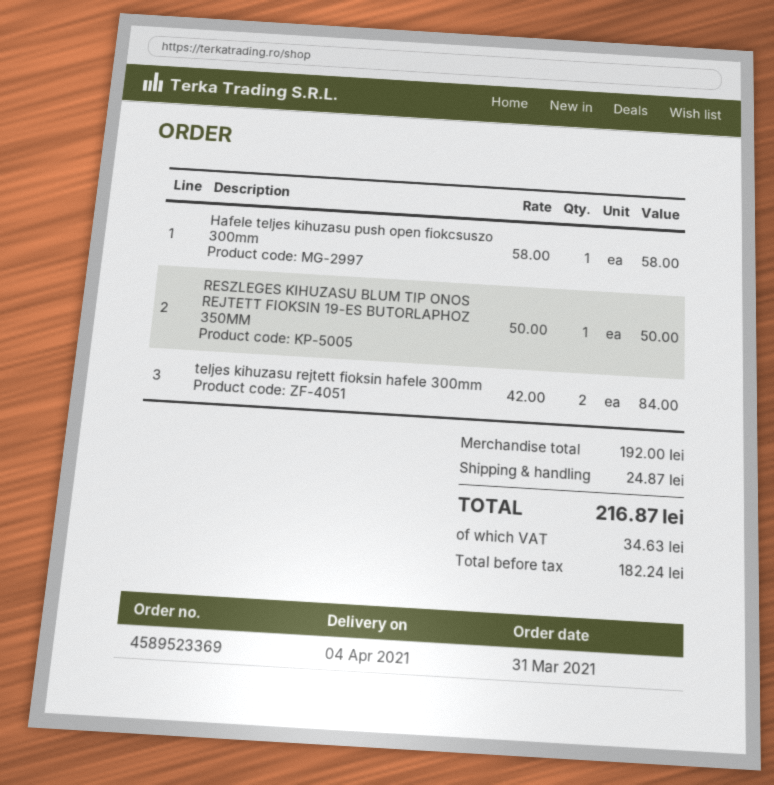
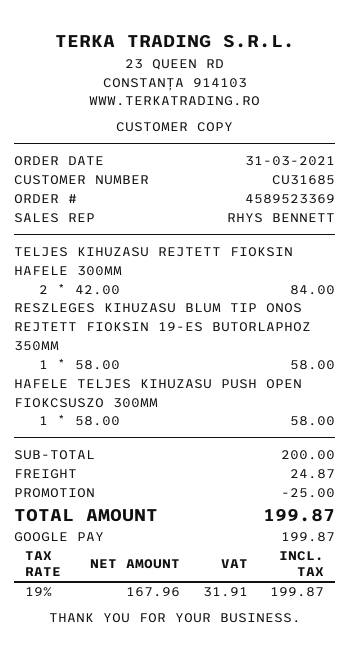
RESZLEGES KIHUZASU BLUM TIP ONOS REJTETT FIOKSIN 19-ES BUTORLAPHOZ 350MM: 1 x 50.00 = 50.00 -> 1 x 58.00 = 58.00
subtotal: 192.00 -> 200.00
discount: none -> 25.00
net: 182.24 -> 167.96
tax: 34.63 -> 31.91
total: 216.87 -> 199.87

